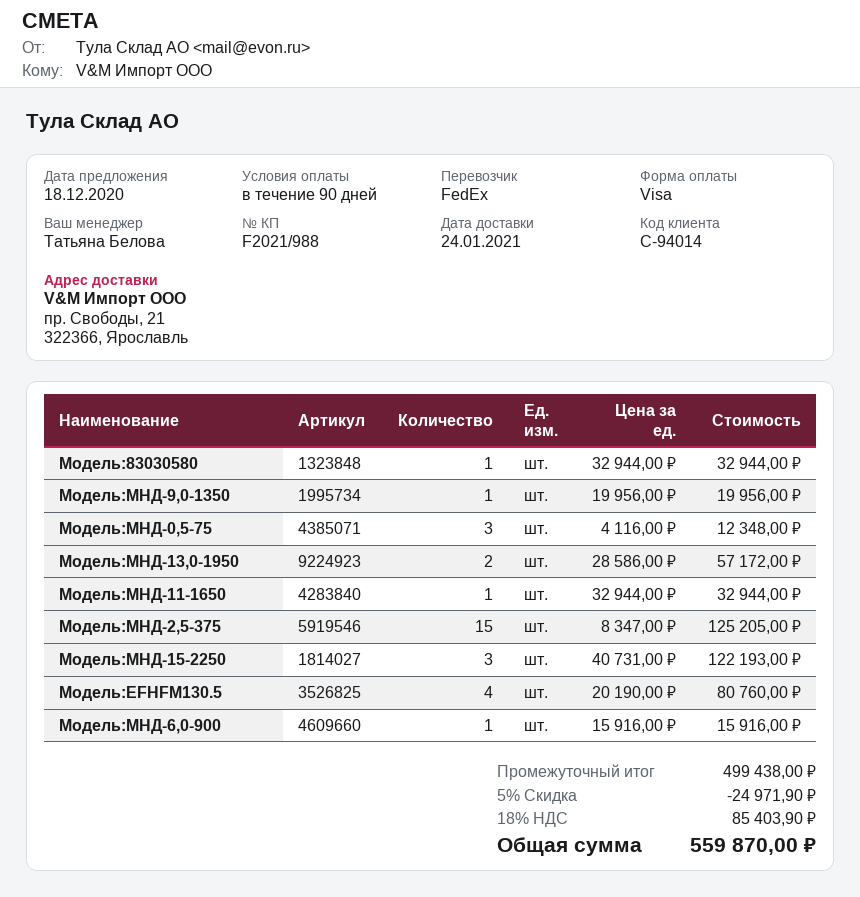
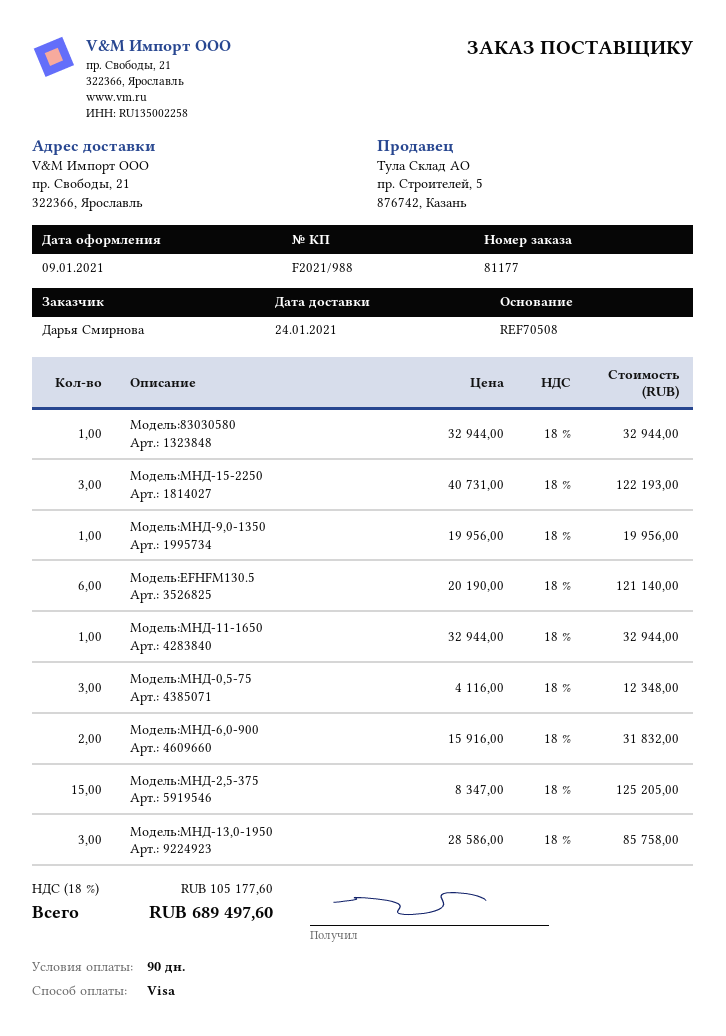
Модель:МНД-13,0-1950: 2 x 28586.00 = 57172.00 -> 3 x 28586.00 = 85758.00
Модель:EFHFM130.5: 4 x 20190.00 = 80760.00 -> 6 x 20190.00 = 121140.00
Модель:МНД-6,0-900: 1 x 15916.00 = 15916.00 -> 2 x 15916.00 = 31832.00
discount: 5% = 24971.90 -> none
tax: 18% = 85403.90 -> 18% = 105177.60
total: 559870.00 -> 689497.60

